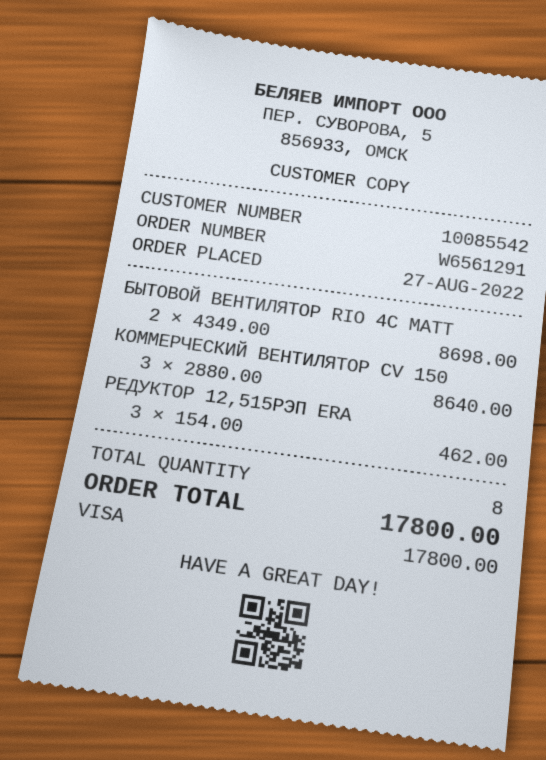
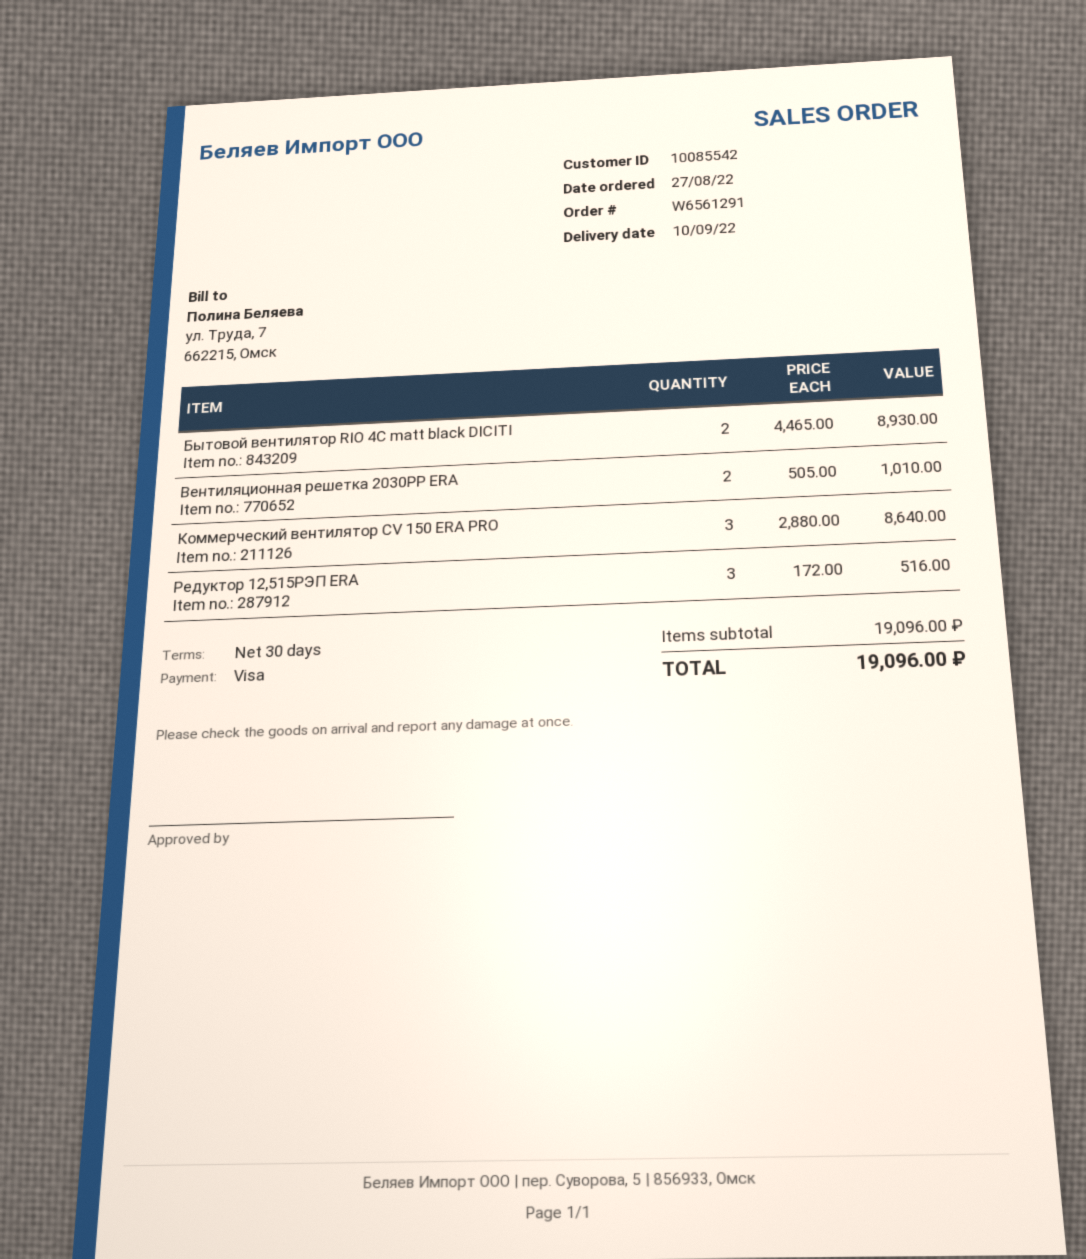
БЫТОВОЙ ВЕНТИЛЯТОР RIO 4C MATT: 2 x 4349.00 = 8698.00 -> 2 x 4465.00 = 8930.00
РЕДУКТОР 12,515РЭП ERA: 3 x 154.00 = 462.00 -> 3 x 172.00 = 516.00
Вентиляционная решетка 2030РР ERA: none -> 2 x 505.00 = 1010.00
total: 17800.00 -> 19096.00

